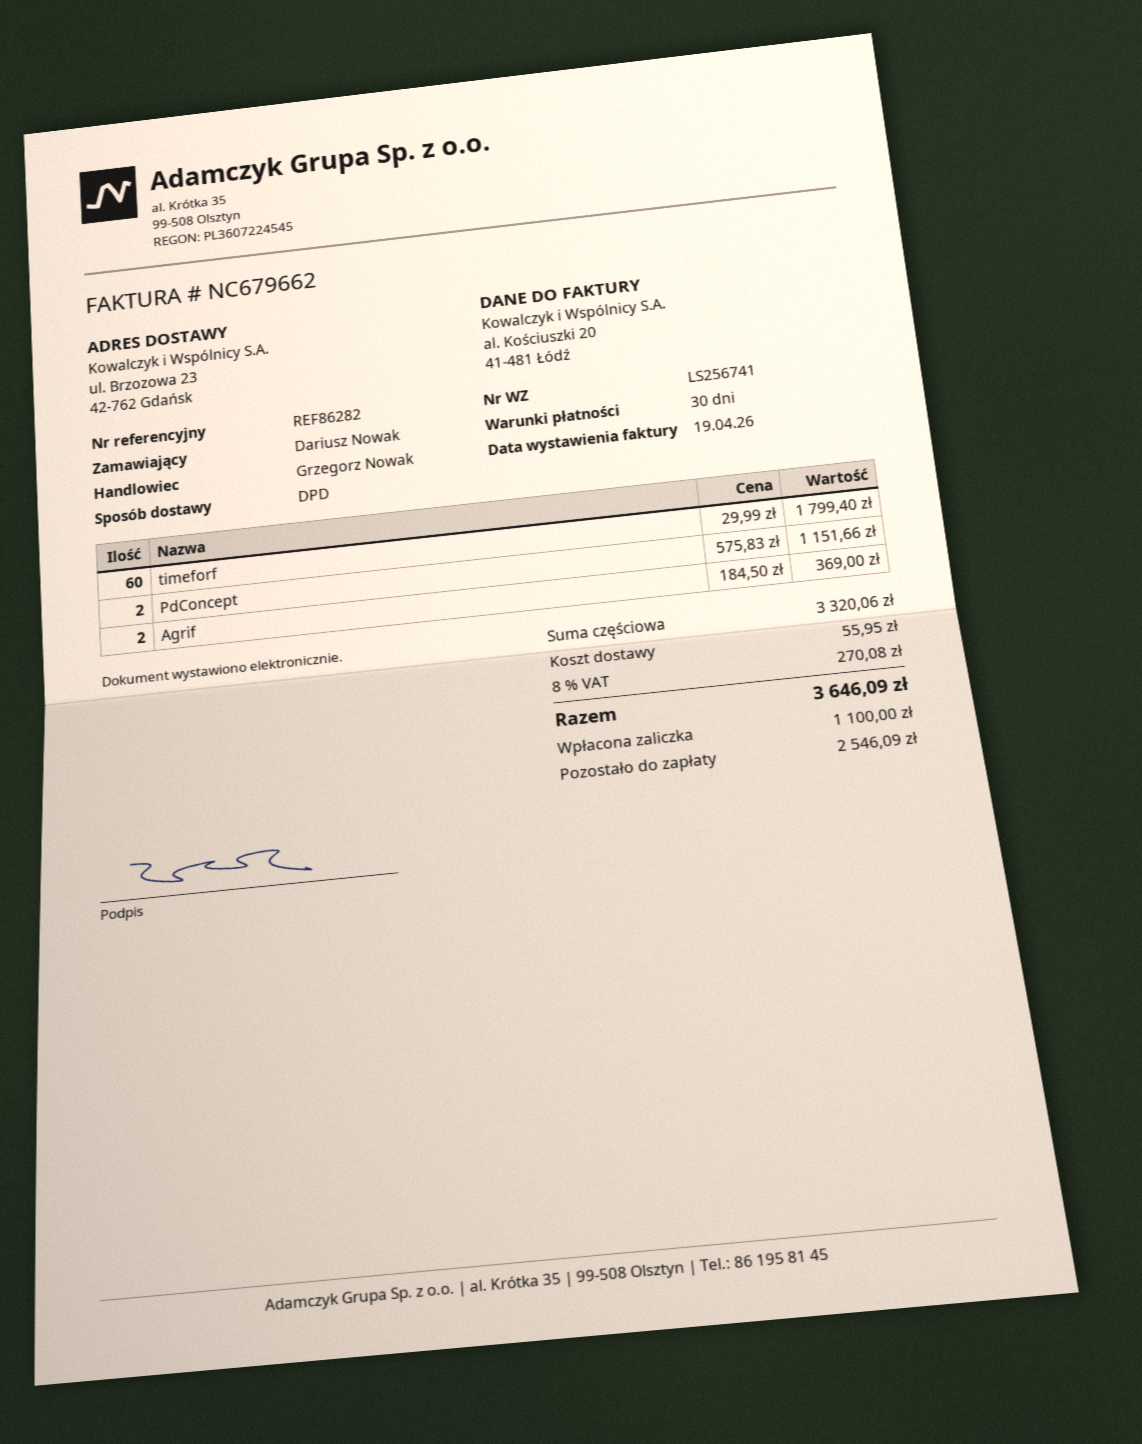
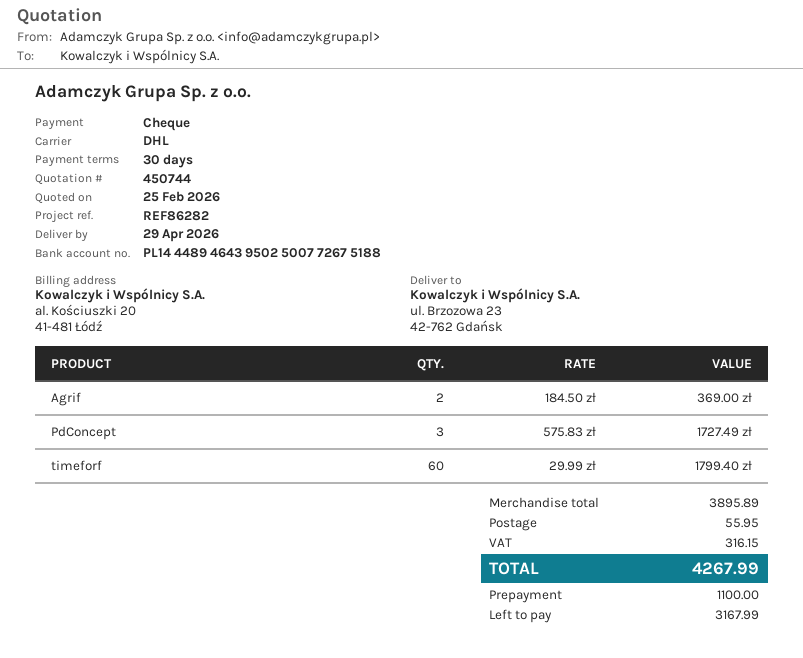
shipping method: DPD -> DHL
PdConcept: 2 x 575.83 = 1151.66 -> 3 x 575.83 = 1727.49
subtotal: 3320.06 -> 3895.89
tax: 270.08 -> 316.15
total: 3646.09 -> 4267.99
balance: 2546.09 -> 3167.99

